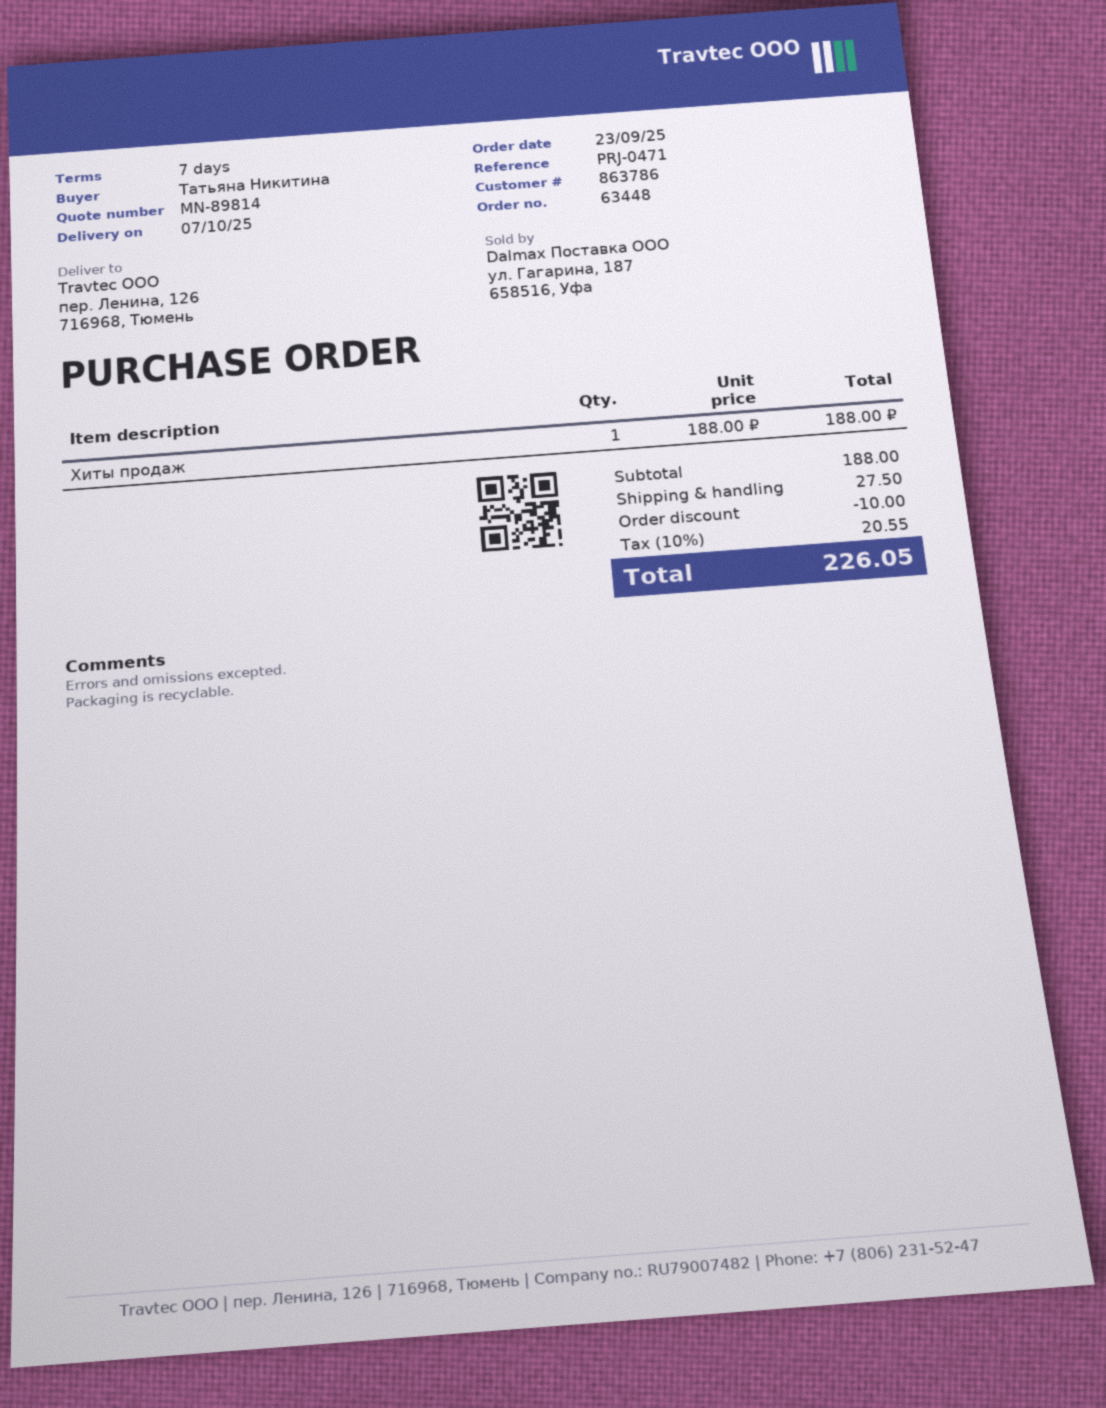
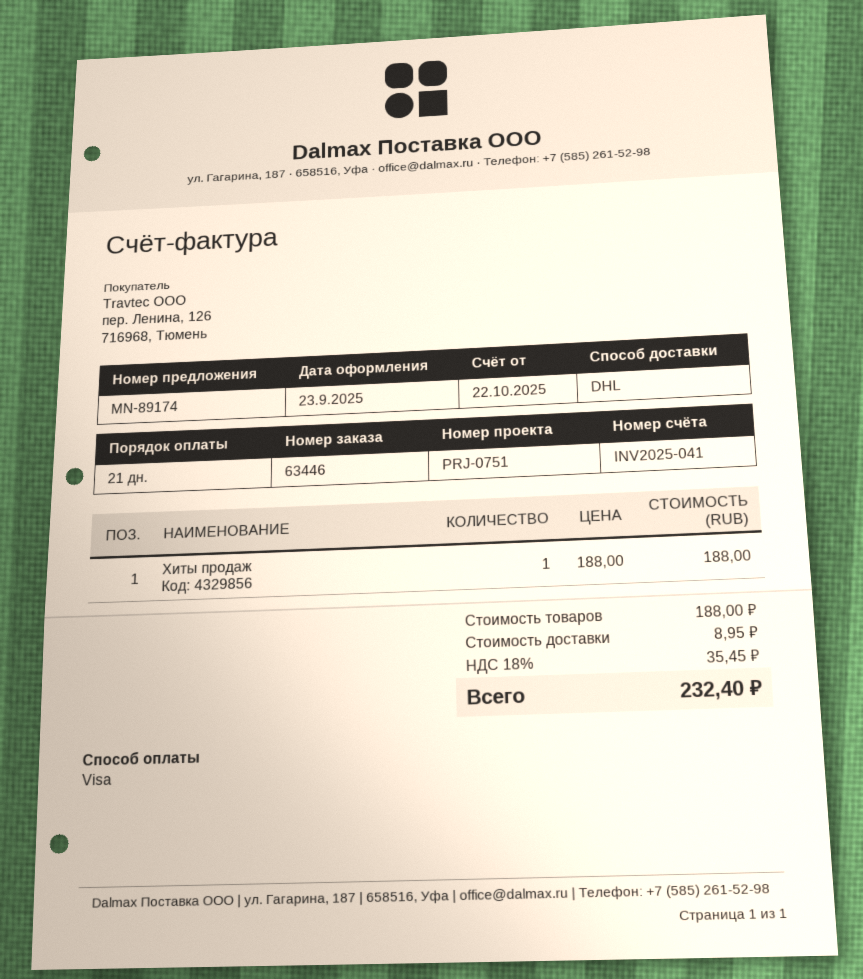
quote number: MN-89814 -> MN-89174
order number: 63448 -> 63446
payment terms: 7 days -> 21 days
reference: PRJ-0471 -> PRJ-0751
discount: 10.00 -> none
shipping: 27.50 -> 8.95
tax: 10% = 20.55 -> 18% = 35.45
total: 226.05 -> 232.40

